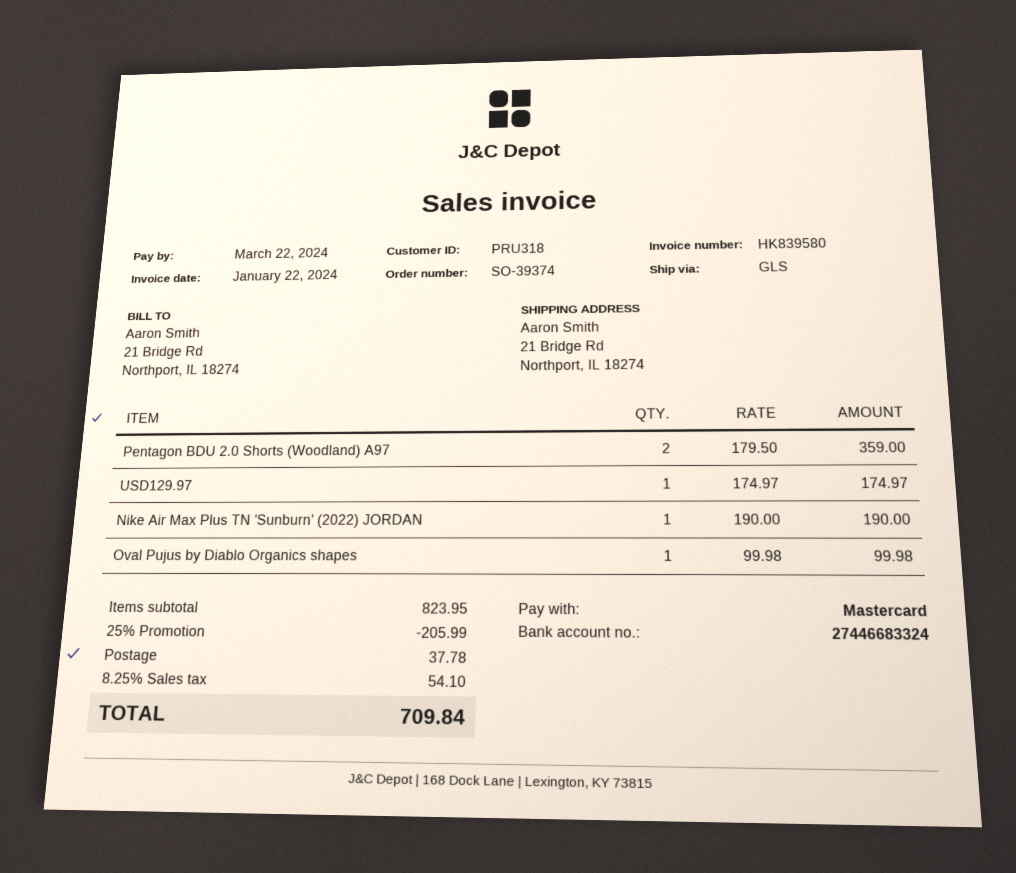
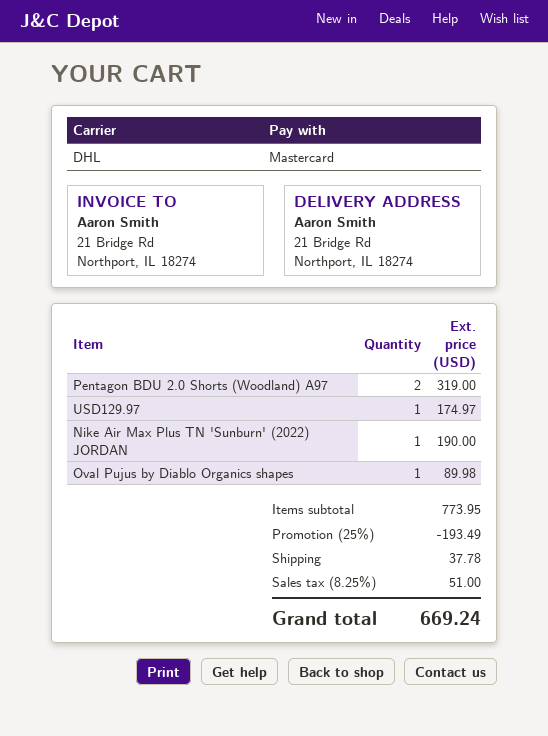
shipping method: GLS -> DHL
Pentagon BDU 2.0 Shorts (Woodland) A97: 2 for 359.00 -> 2 for 319.00
Oval Pujus by Diablo Organics shapes: 1 for 99.98 -> 1 for 89.98
subtotal: 823.95 -> 773.95
discount: 25% = 205.99 -> 25% = 193.49
tax: 8.25% = 54.10 -> 8.25% = 51.00
total: 709.84 -> 669.24

